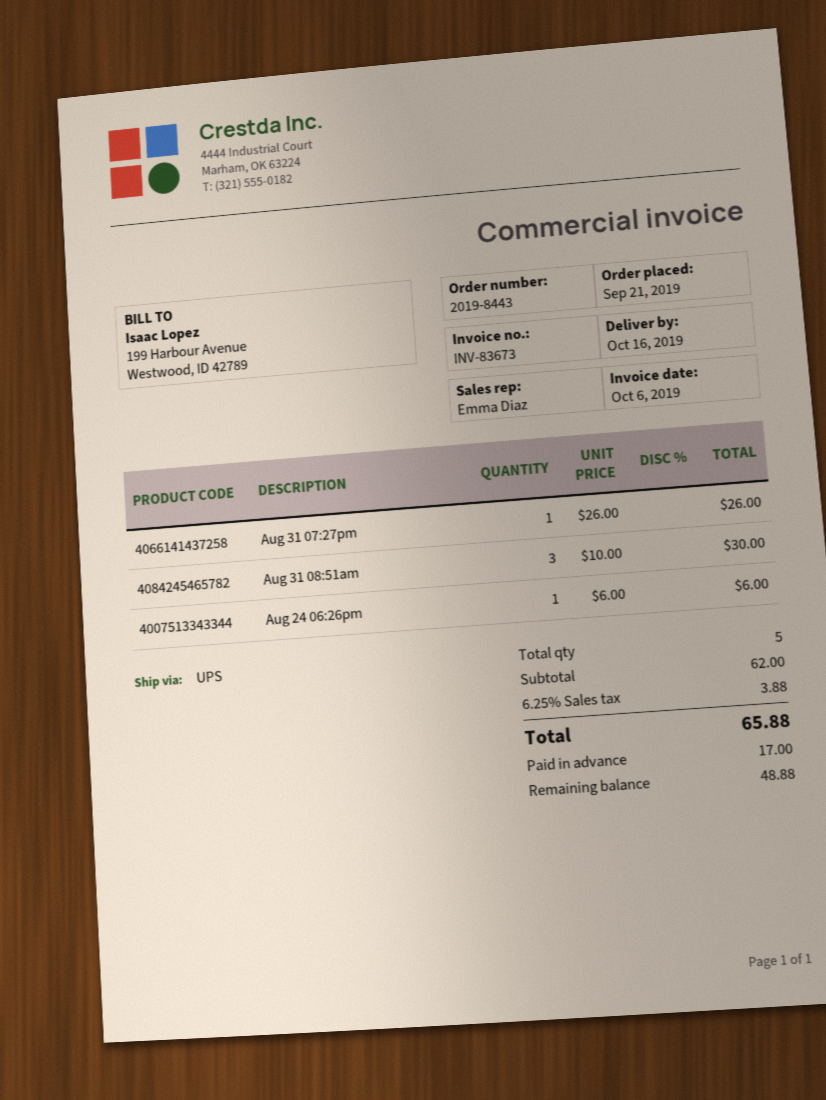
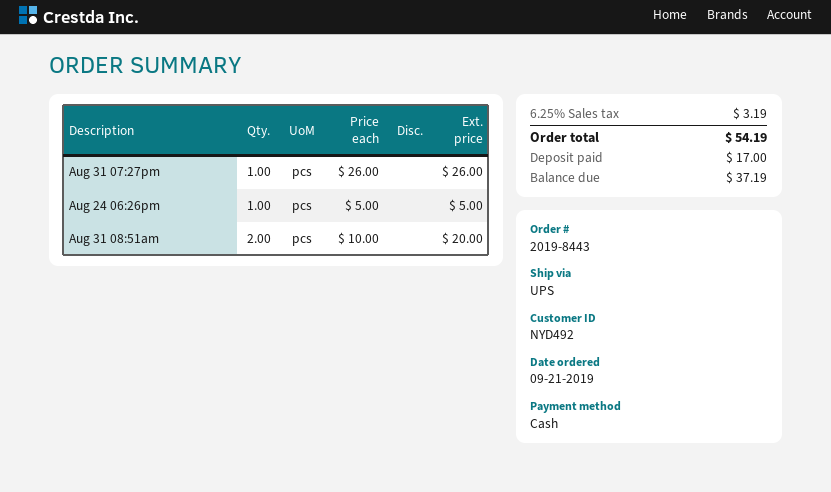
Aug 31 08:51am: 3 x 10.00 = 30.00 -> 2 x 10.00 = 20.00
Aug 24 06:26pm: 1 x 6.00 = 6.00 -> 1 x 5.00 = 5.00
tax: 6.25% = 3.88 -> 6.25% = 3.19
total: 65.88 -> 54.19
balance: 48.88 -> 37.19

